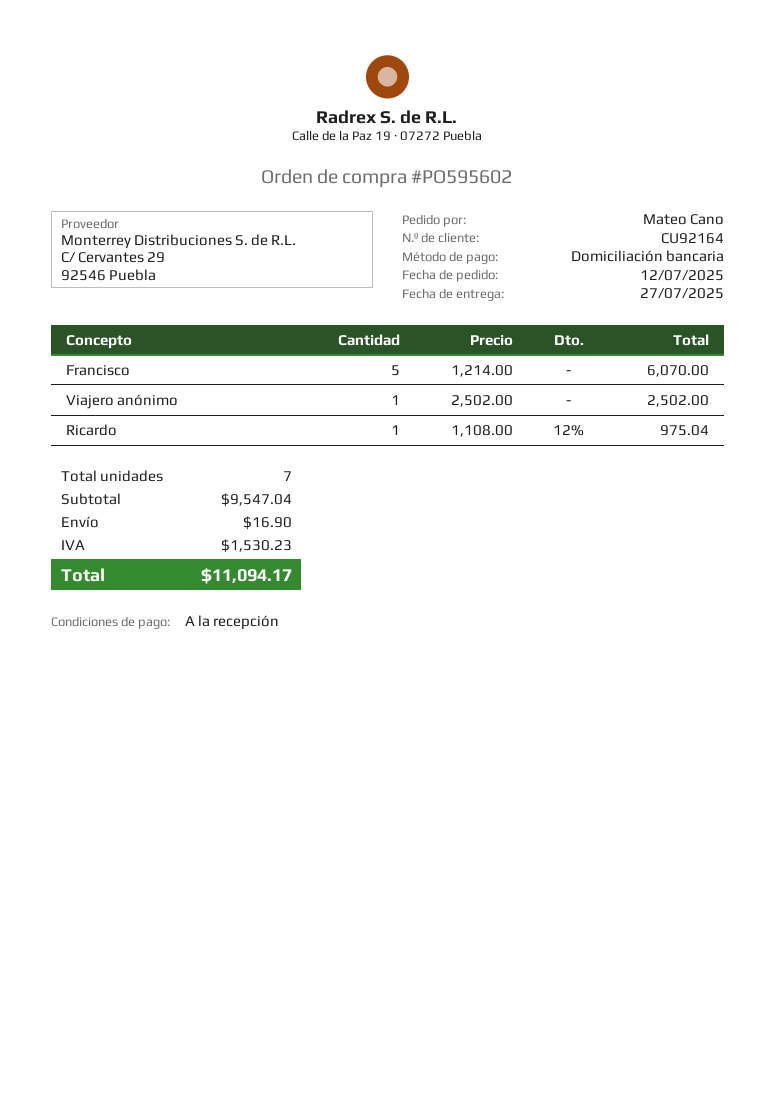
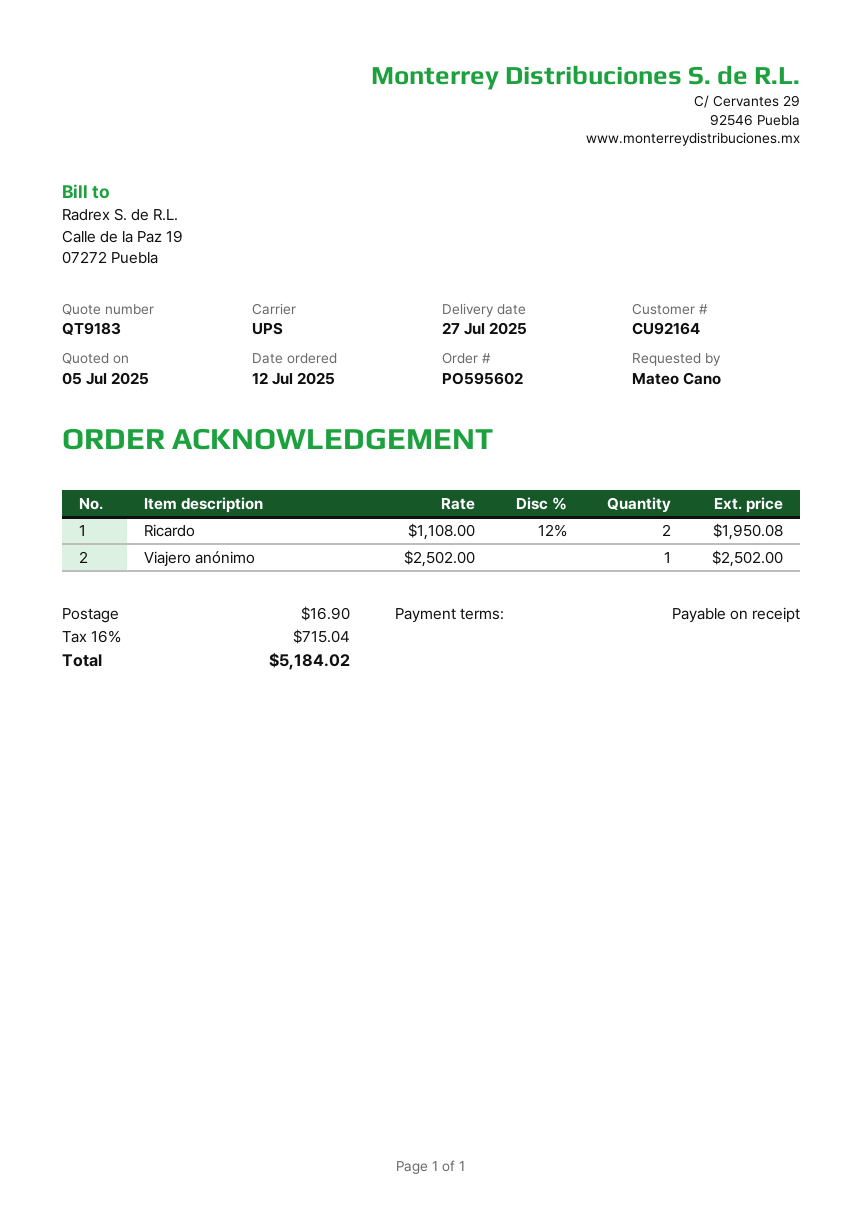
Francisco: 5 x 1214.00 = 6070.00 -> none
Ricardo: 1 x 1108.00 - 12% = 975.04 -> 2 x 1108.00 - 12% = 1950.08
tax: 1530.23 -> 715.04
total: 11094.17 -> 5184.02

